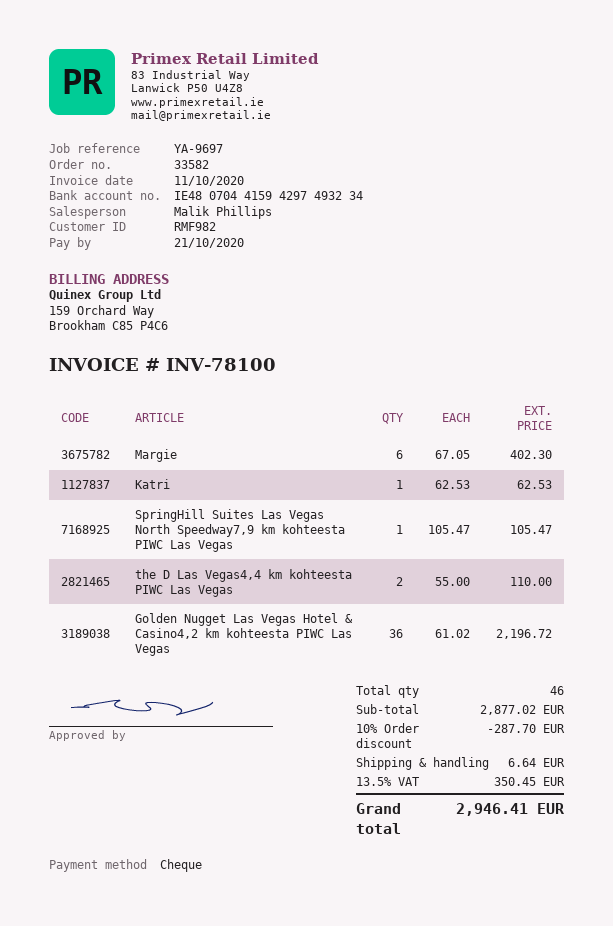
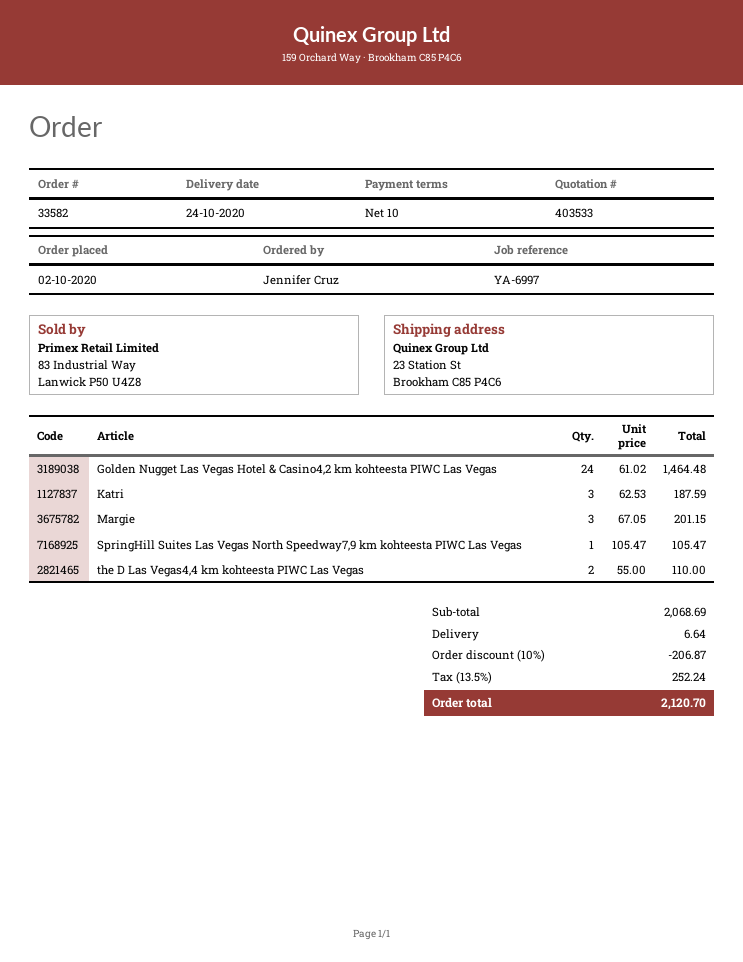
reference: YA-9697 -> YA-6997
Margie: 6 x 67.05 = 402.30 -> 3 x 67.05 = 201.15
Katri: 1 x 62.53 = 62.53 -> 3 x 62.53 = 187.59
Golden Nugget Las Vegas Hotel & Casino4,2 km kohteesta PIWC Las Vegas: 36 x 61.02 = 2196.72 -> 24 x 61.02 = 1464.48
subtotal: 2877.02 -> 2068.69
discount: 10% = 287.70 -> 10% = 206.87
tax: 13.5% = 350.45 -> 13.5% = 252.24
total: 2946.41 -> 2120.70

